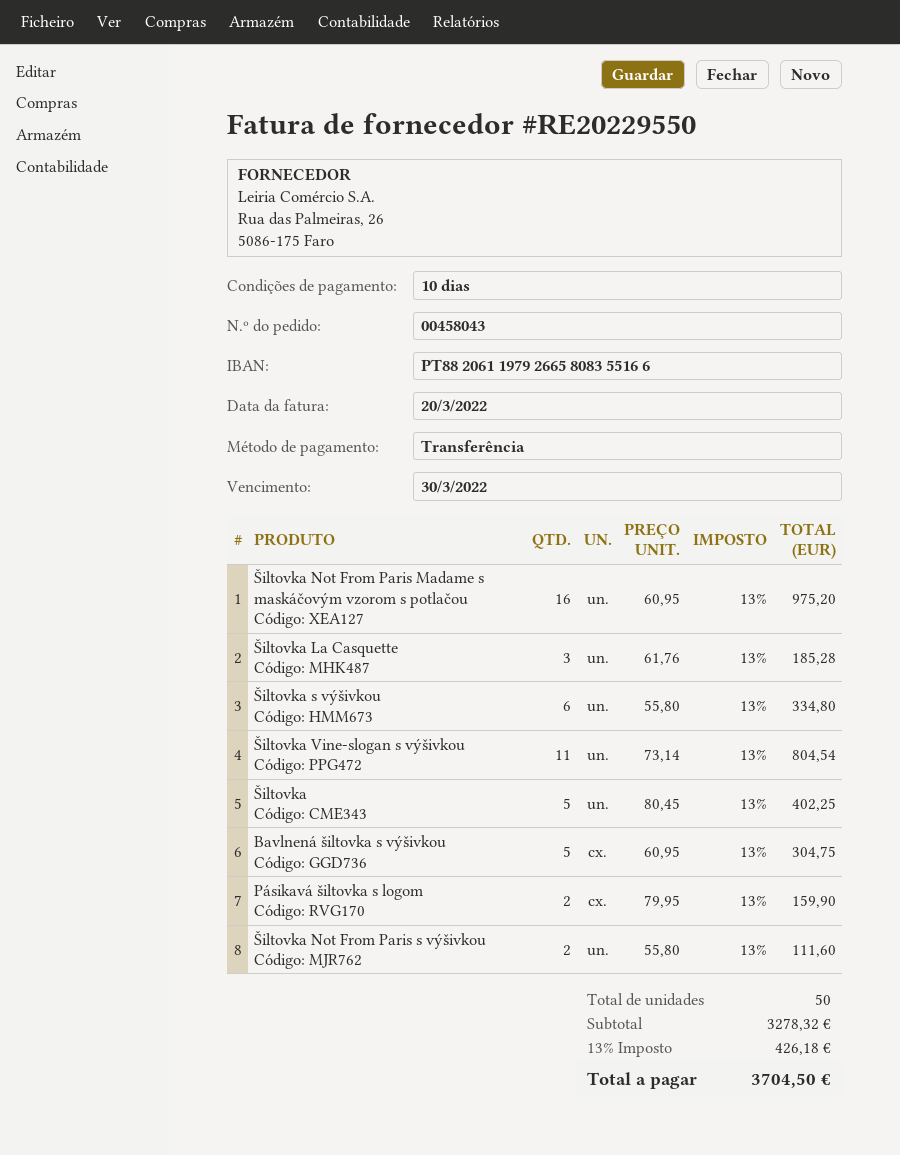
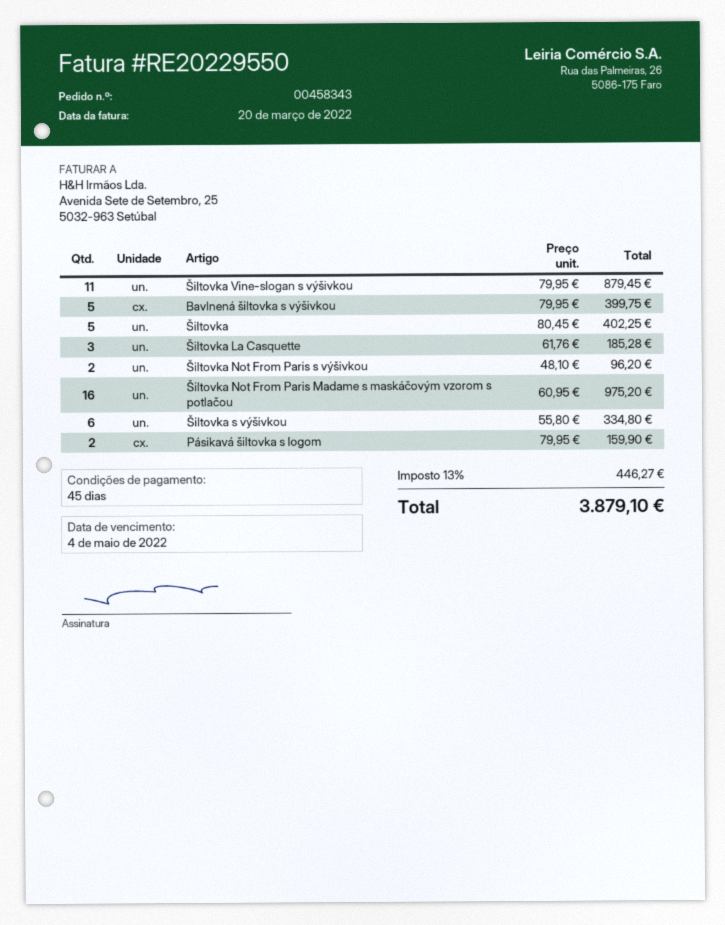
order number: 00458043 -> 00458343
payment terms: 10 days -> 45 days
due date: 2022-03-30 -> 2022-05-04
Šiltovka Vine-slogan s výšivkou: 11 x 73.14 = 804.54 -> 11 x 79.95 = 879.45
Bavlnená šiltovka s výšivkou: 5 x 60.95 = 304.75 -> 5 x 79.95 = 399.75
Šiltovka Not From Paris s výšivkou: 2 x 55.80 = 111.60 -> 2 x 48.10 = 96.20
tax: 13% = 426.18 -> 13% = 446.27
total: 3704.50 -> 3879.10

